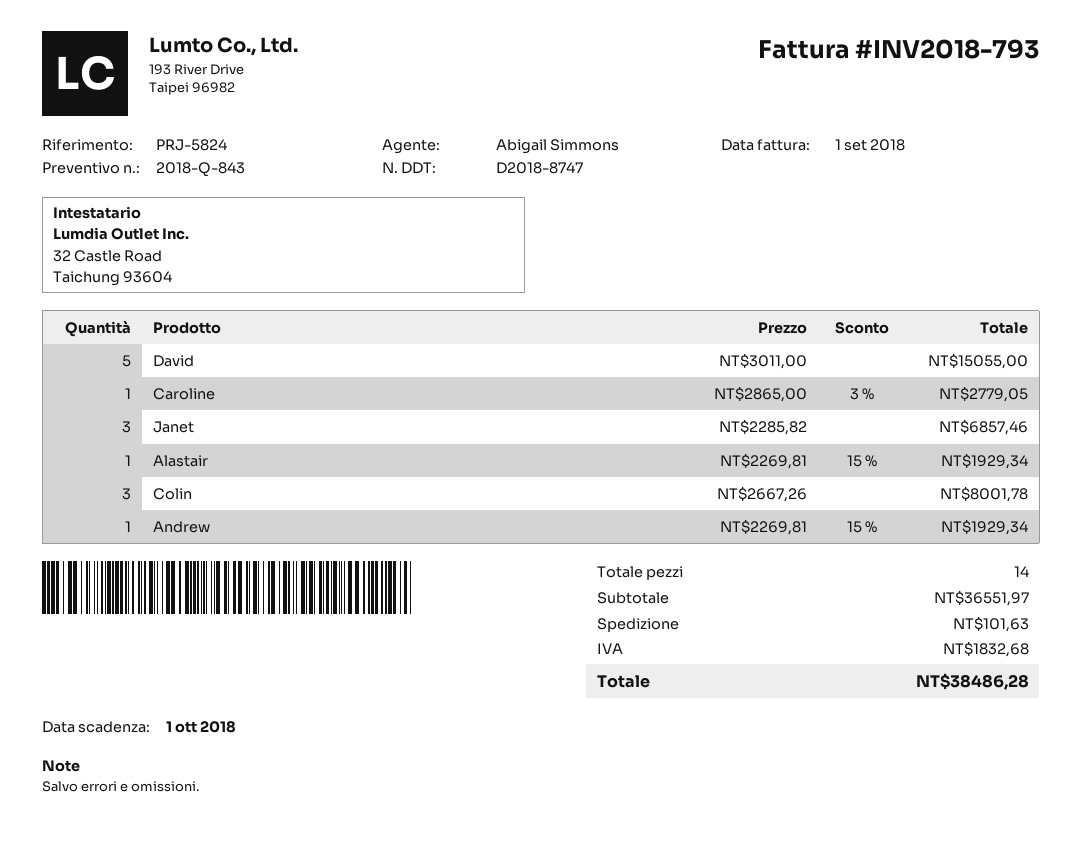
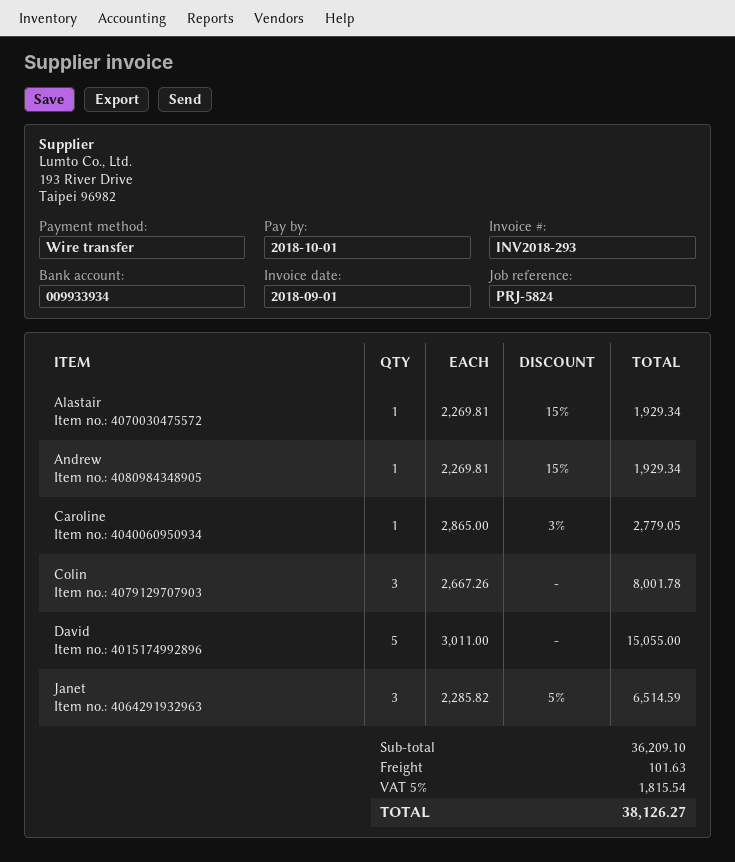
invoice number: INV2018-793 -> INV2018-293
Janet: 3 x 2285.82 = 6857.46 -> 3 x 2285.82 - 5% = 6514.59
subtotal: 36551.97 -> 36209.10
tax: 1832.68 -> 1815.54
total: 38486.28 -> 38126.27

